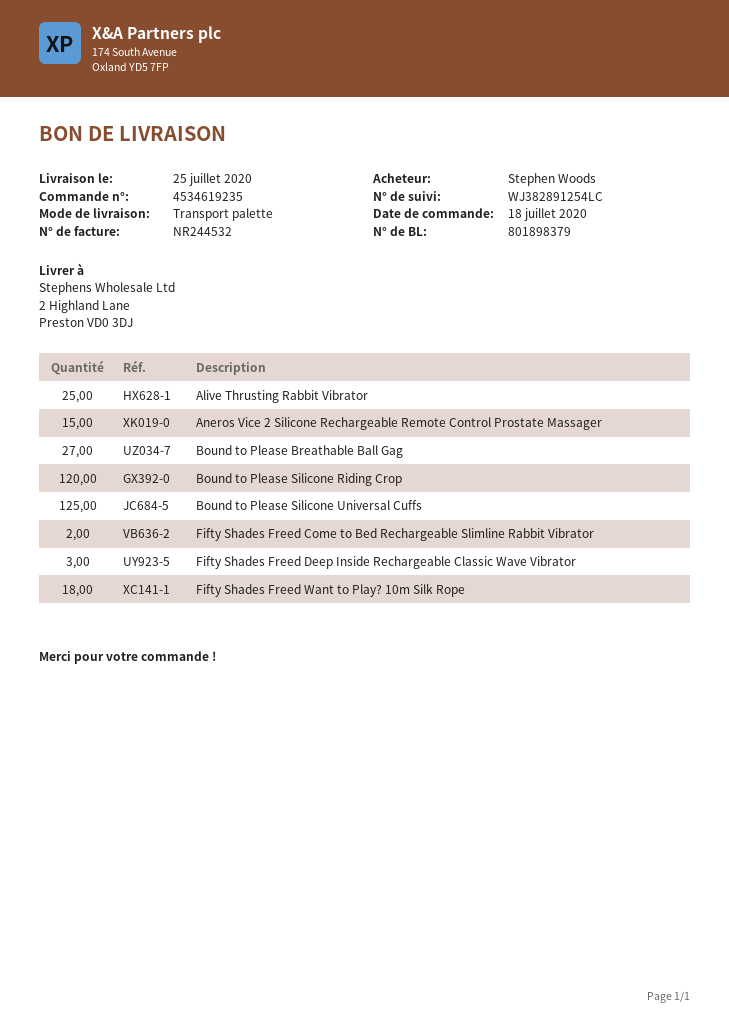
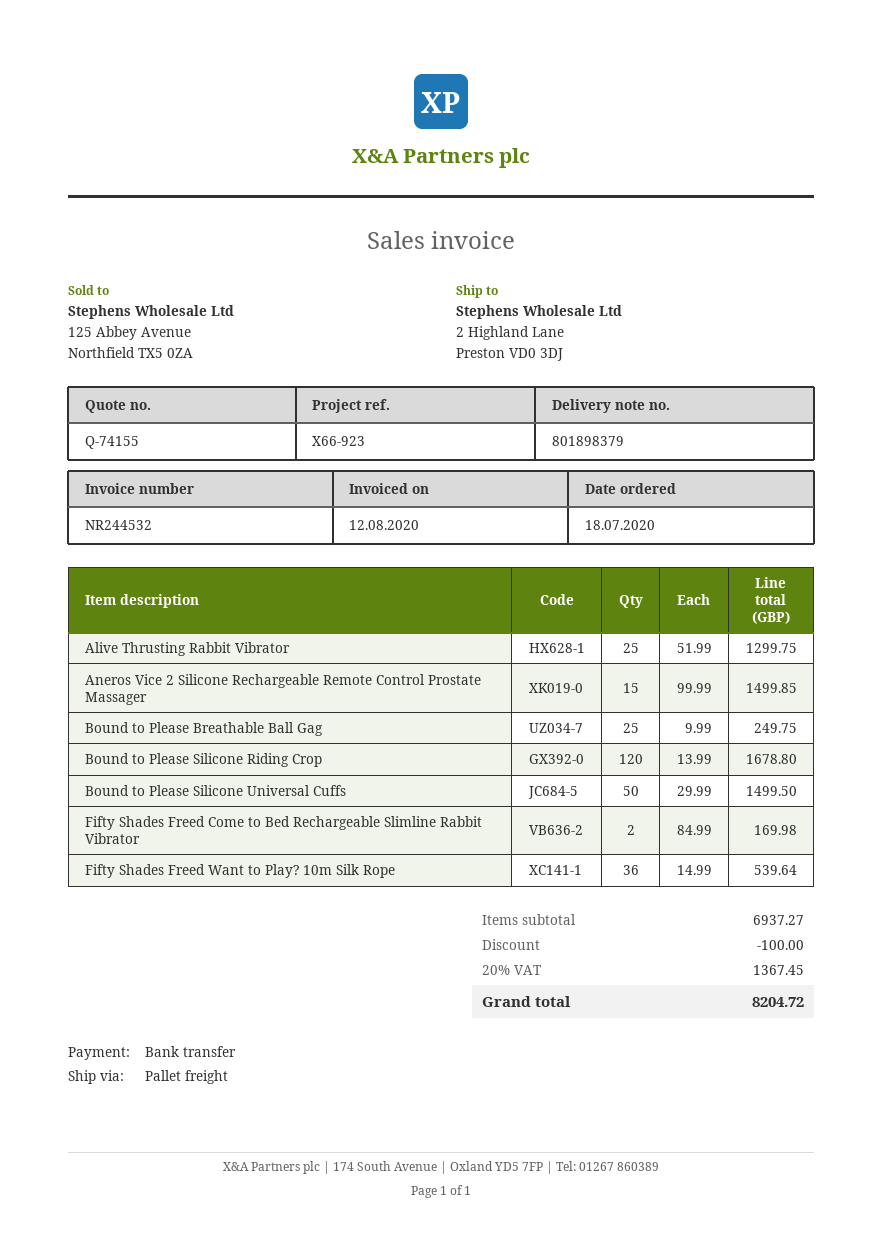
Bound to Please Breathable Ball Gag: 27 -> 25
Bound to Please Silicone Universal Cuffs: 125 -> 50
Fifty Shades Freed Deep Inside Rechargeable Classic Wave Vibrator: 3 -> none
Fifty Shades Freed Want to Play? 10m Silk Rope: 18 -> 36

